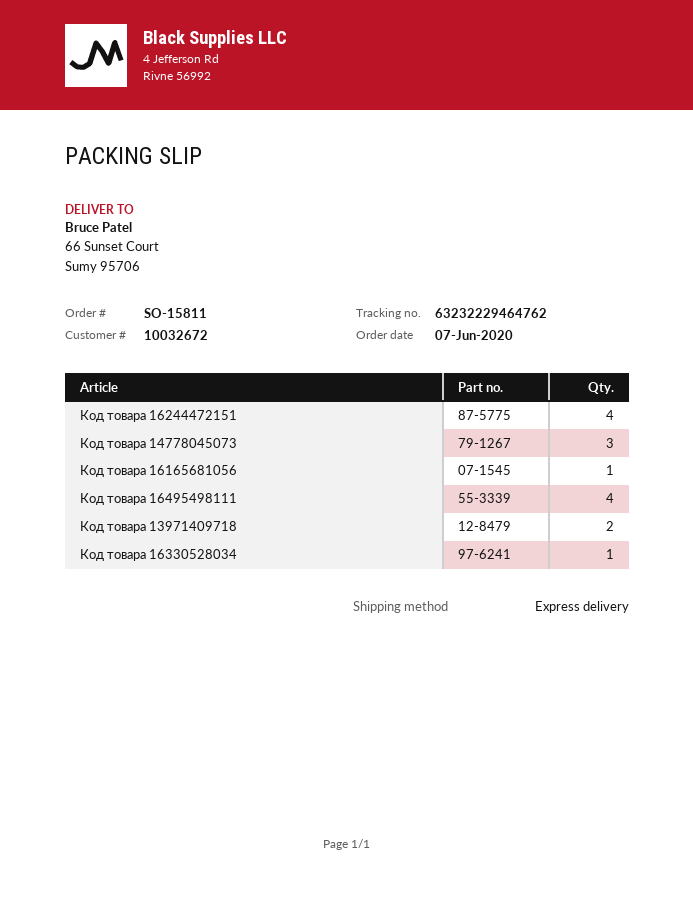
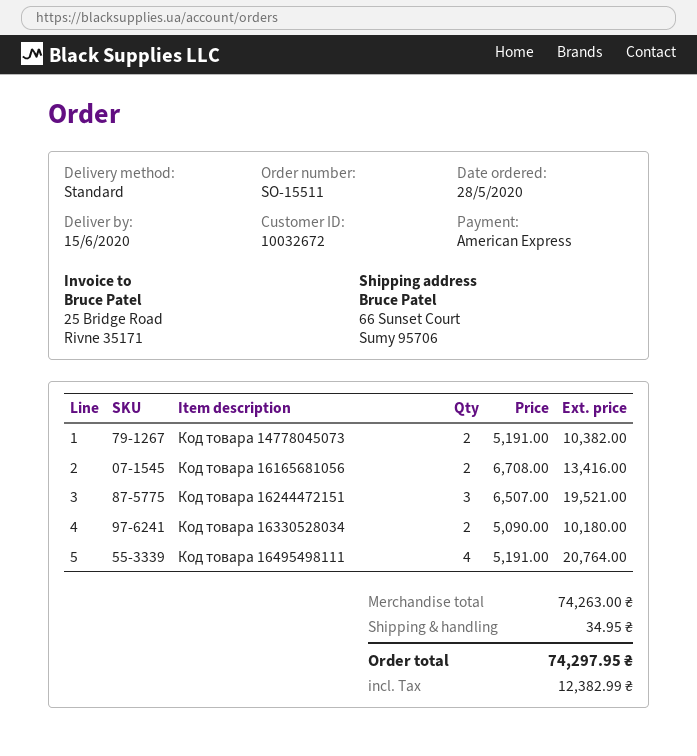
order number: SO-15811 -> SO-15511
order date: 2020-06-07 -> 2020-05-28
shipping method: express -> standard
Код товара 16244472151: 4 -> 3
Код товара 14778045073: 3 -> 2
Код товара 16165681056: 1 -> 2
Код товара 13971409718: 2 -> none
Код товара 16330528034: 1 -> 2

